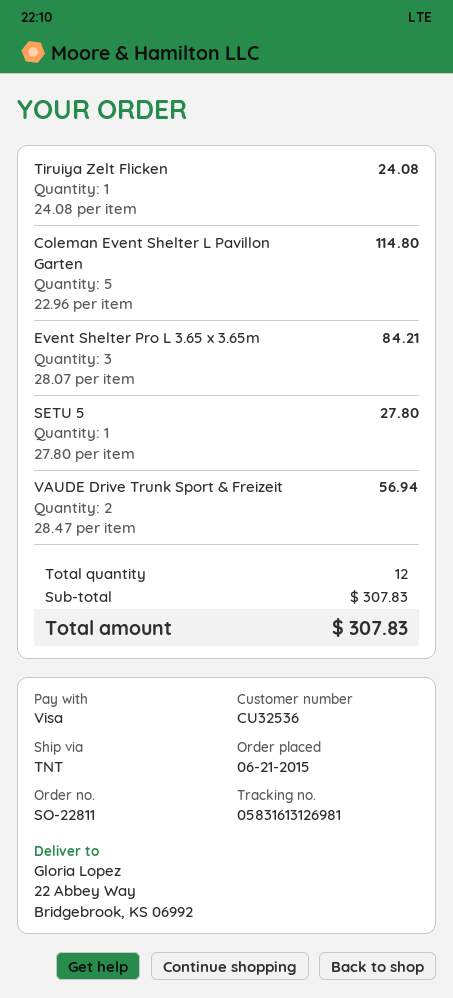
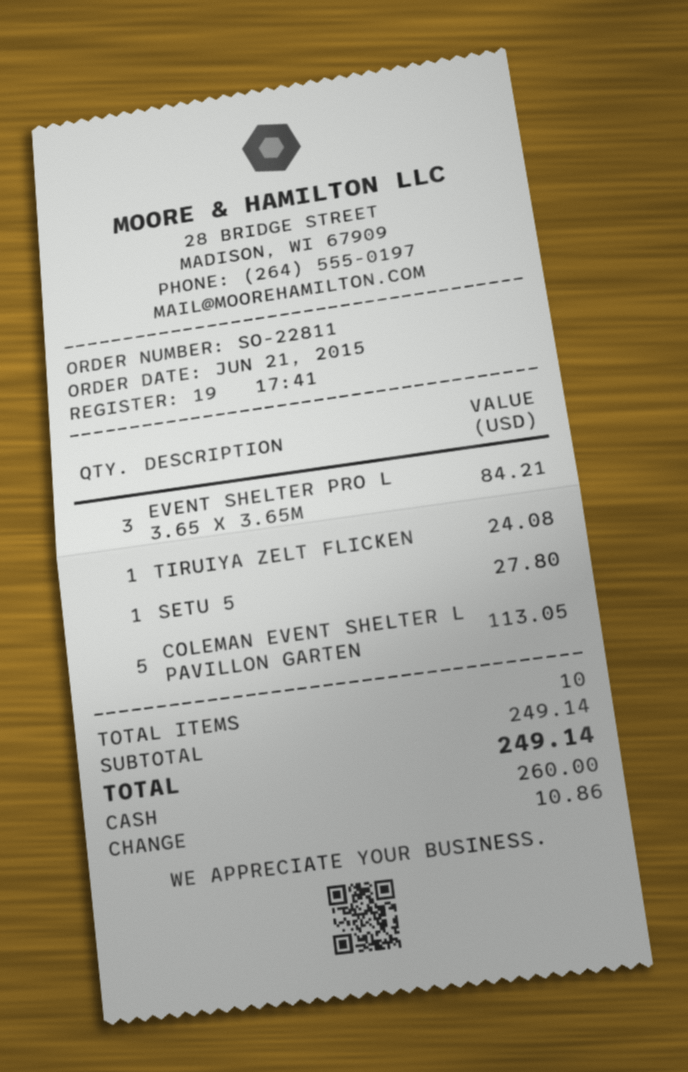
payment method: Visa -> cash
Coleman Event Shelter L Pavillon Garten: 5 for 114.80 -> 5 for 113.05
VAUDE Drive Trunk Sport & Freizeit: 2 for 56.94 -> none
total quantity: 12 -> 10
subtotal: 307.83 -> 249.14
total: 307.83 -> 249.14

